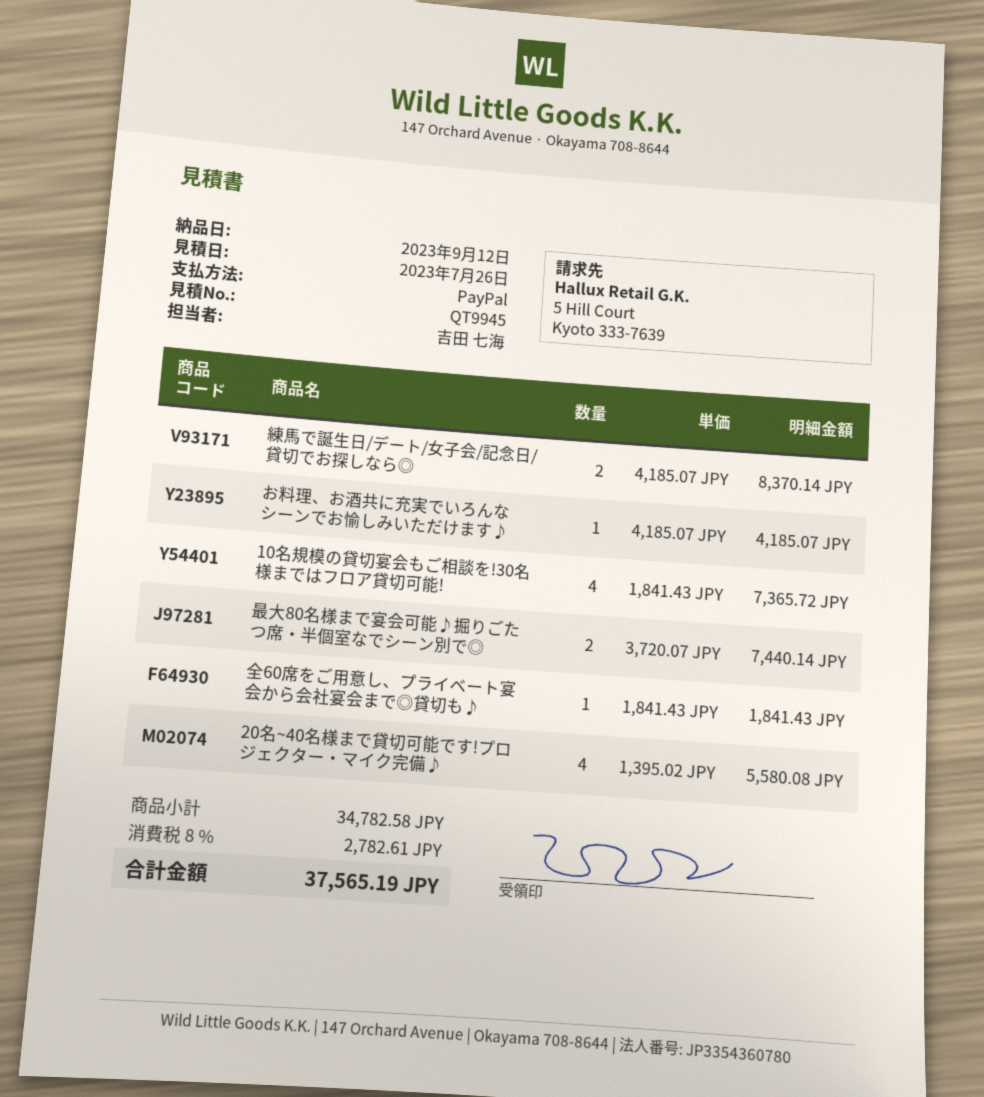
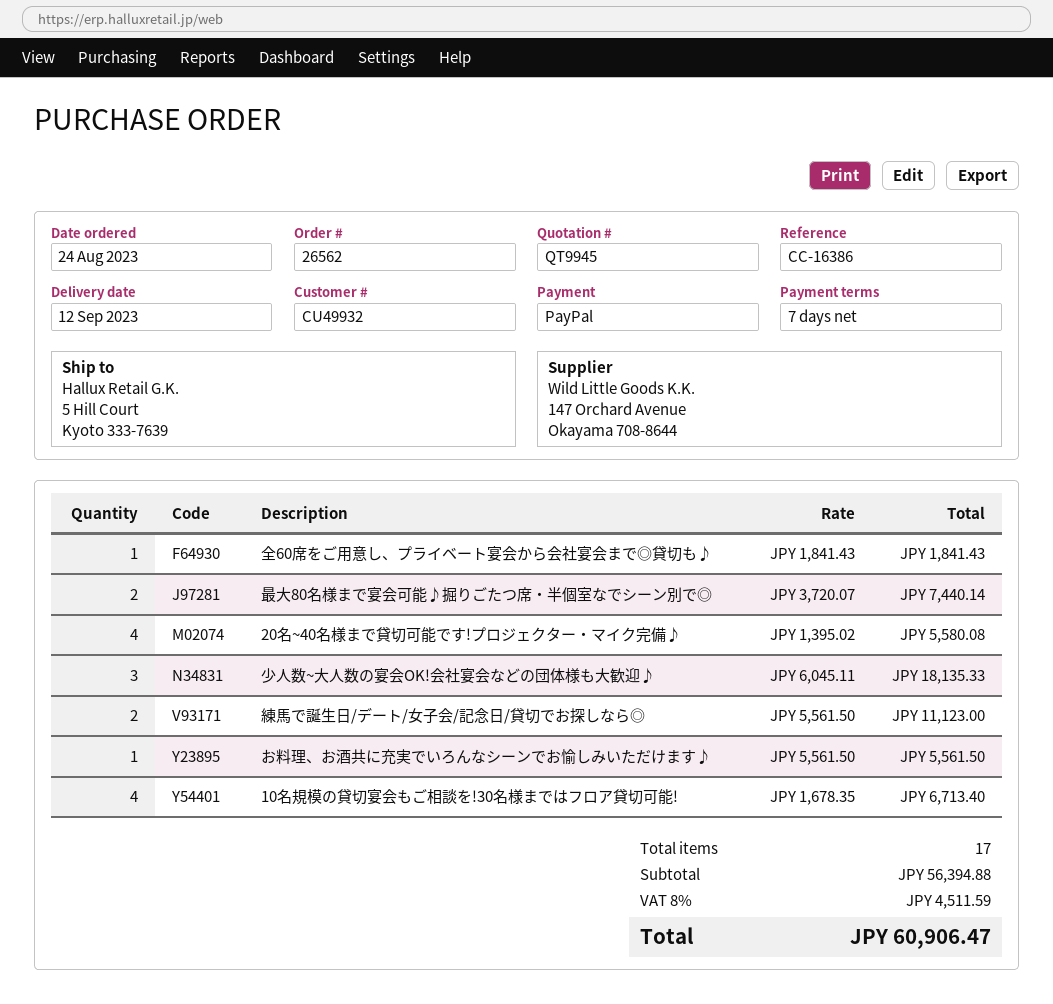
練馬で誕生日/デート/女子会/記念日/貸切でお探しなら◎: 2 x 4185.07 = 8370.14 -> 2 x 5561.50 = 11123.00
お料理、お酒共に充実でいろんなシーンでお愉しみいただけます♪: 1 x 4185.07 = 4185.07 -> 1 x 5561.50 = 5561.50
10名規模の貸切宴会もご相談を!30名様まではフロア貸切可能!: 4 x 1841.43 = 7365.72 -> 4 x 1678.35 = 6713.40
少人数~大人数の宴会OK!会社宴会などの団体様も大歓迎♪: none -> 3 x 6045.11 = 18135.33
subtotal: 34782.58 -> 56394.88
tax: 8% = 2782.61 -> 8% = 4511.59
total: 37565.19 -> 60906.47

